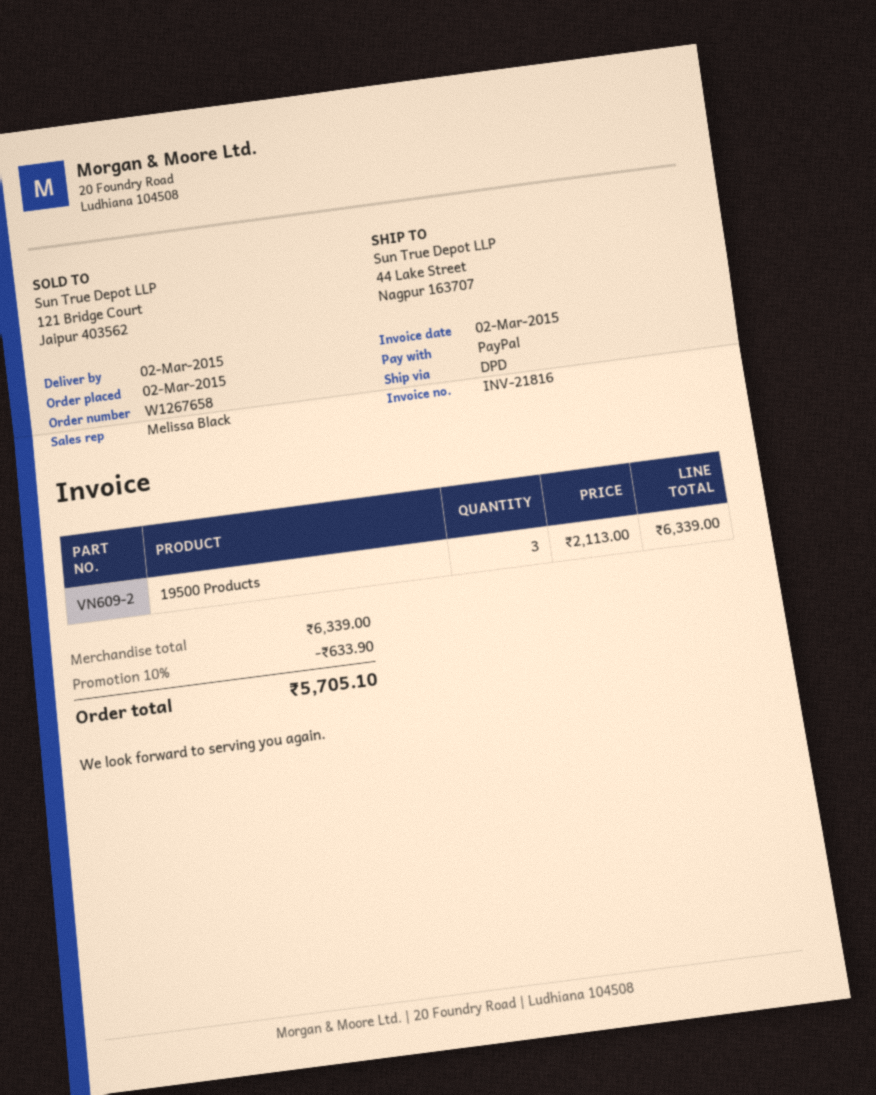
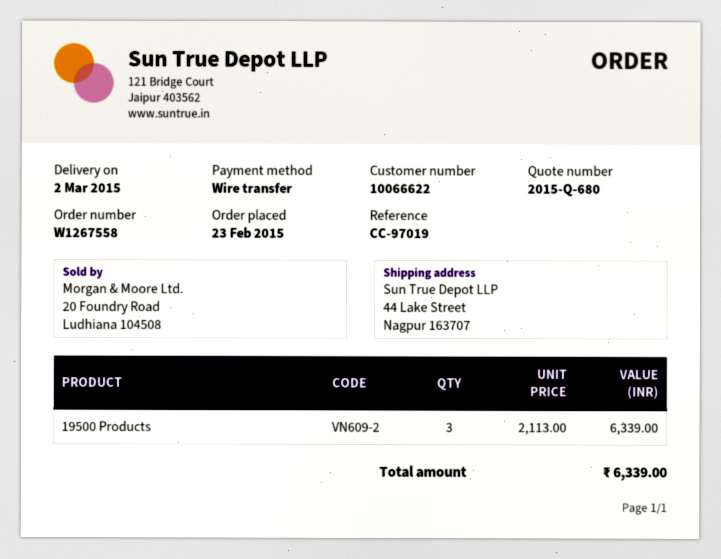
order number: W1267658 -> W1267558
order date: 2015-03-02 -> 2015-02-23
payment method: PayPal -> bank transfer
discount: 10% = 633.90 -> none
total: 5705.10 -> 6339.00

